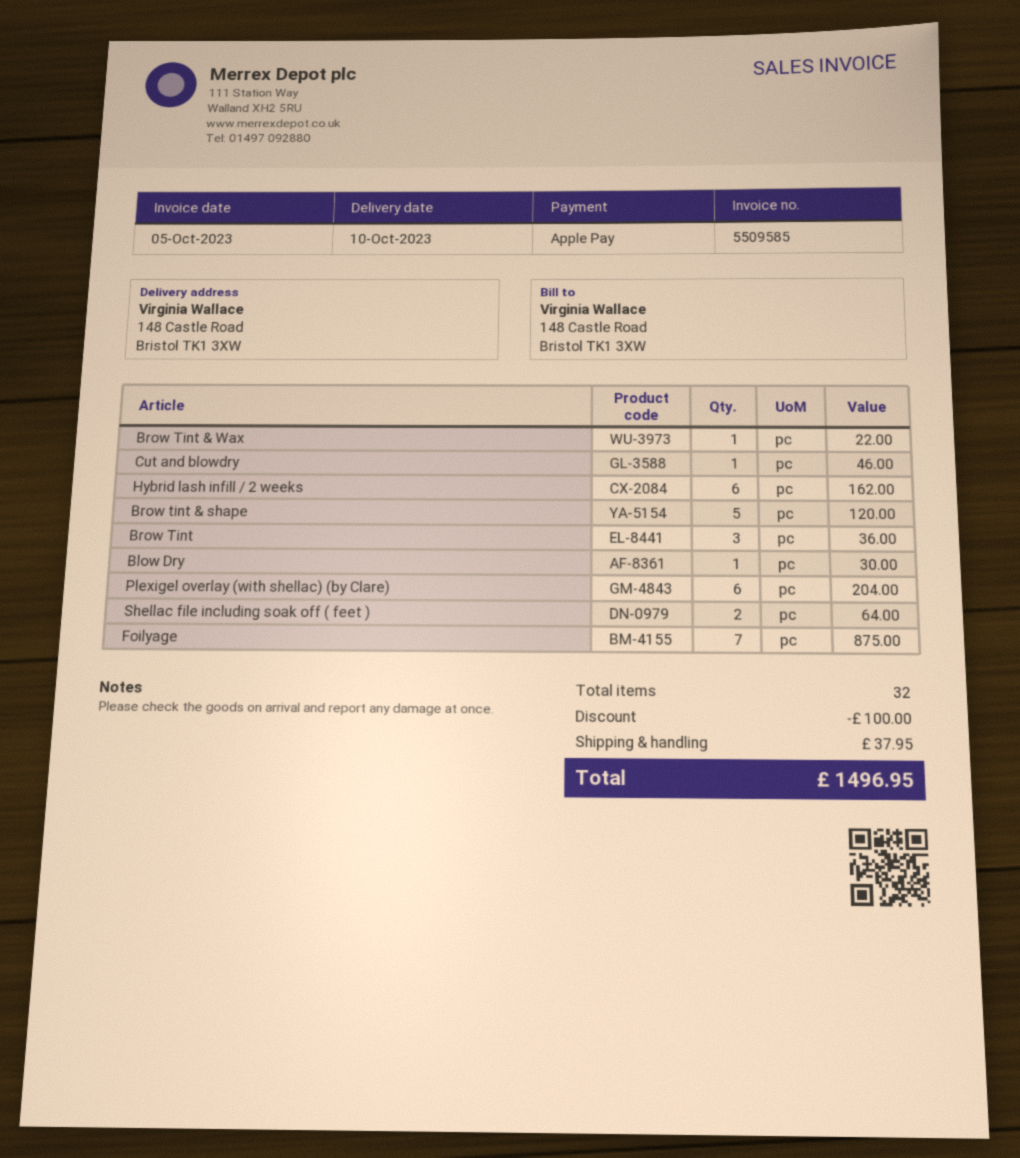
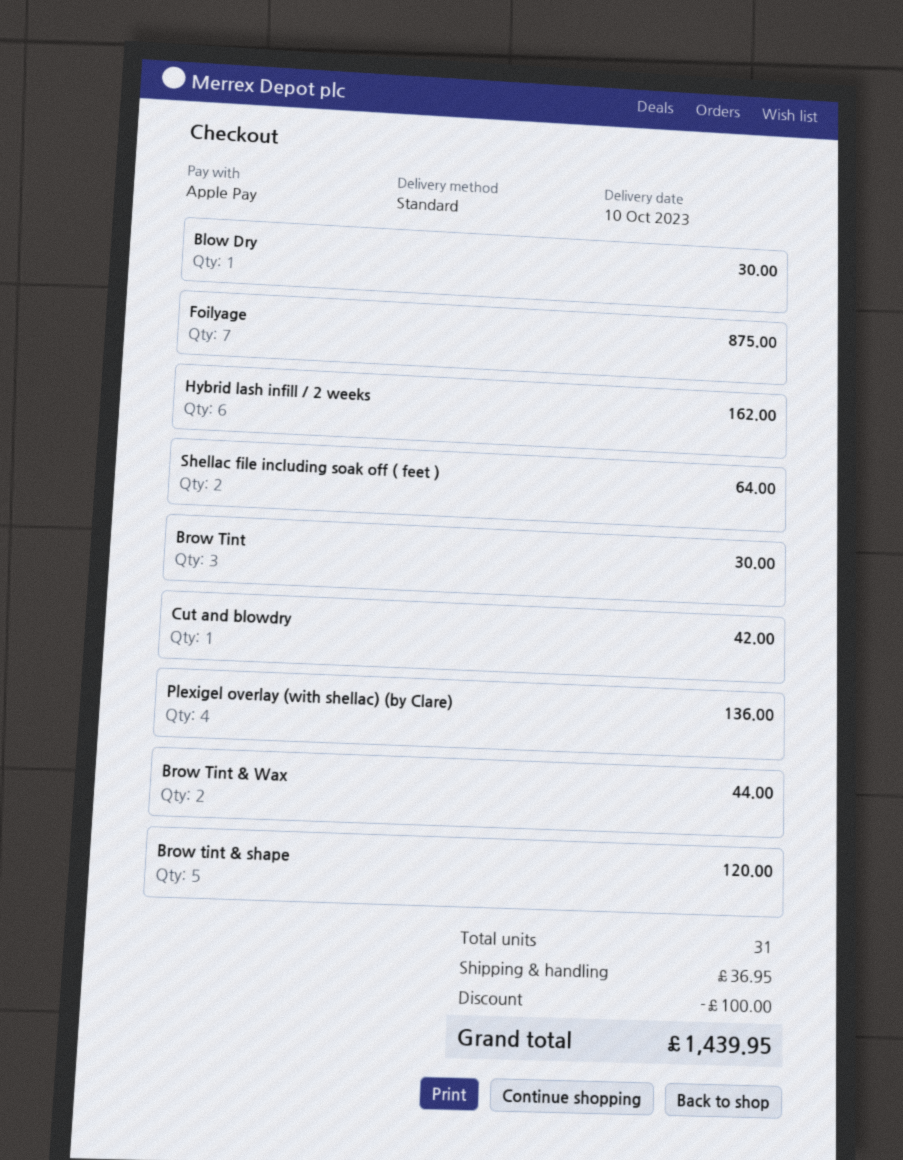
Brow Tint & Wax: 1 for 22.00 -> 2 for 44.00
Cut and blowdry: 1 for 46.00 -> 1 for 42.00
Brow Tint: 3 for 36.00 -> 3 for 30.00
Plexigel overlay (with shellac) (by Clare): 6 for 204.00 -> 4 for 136.00
total quantity: 32 -> 31
shipping: 37.95 -> 36.95
total: 1496.95 -> 1439.95

